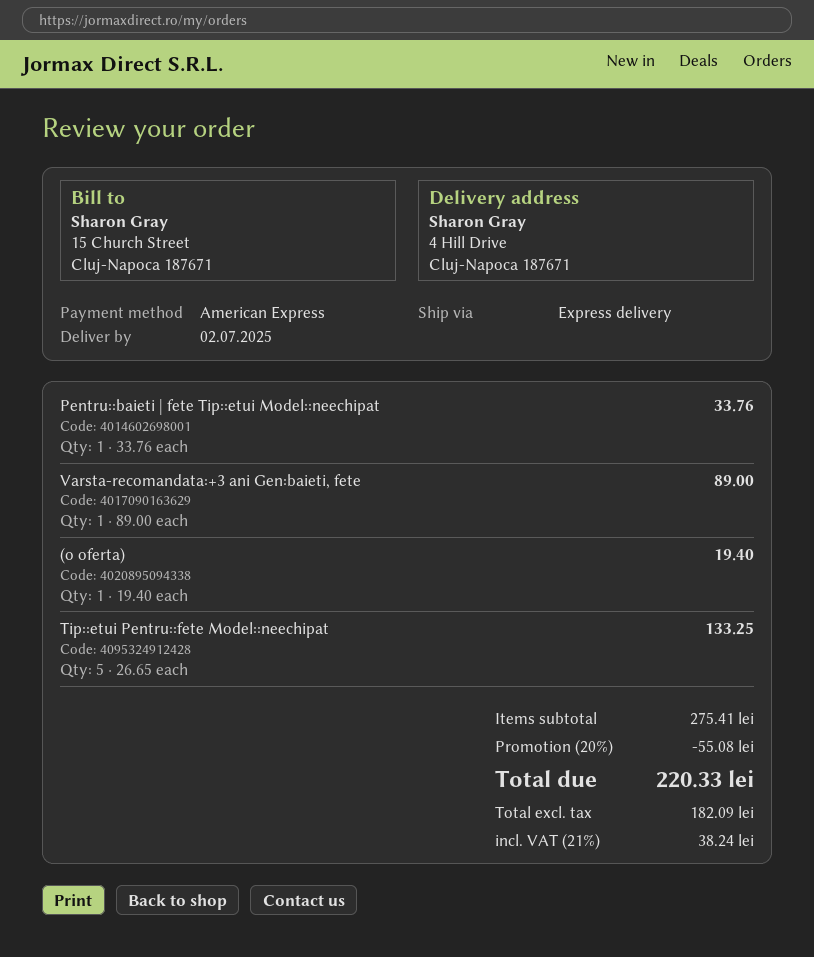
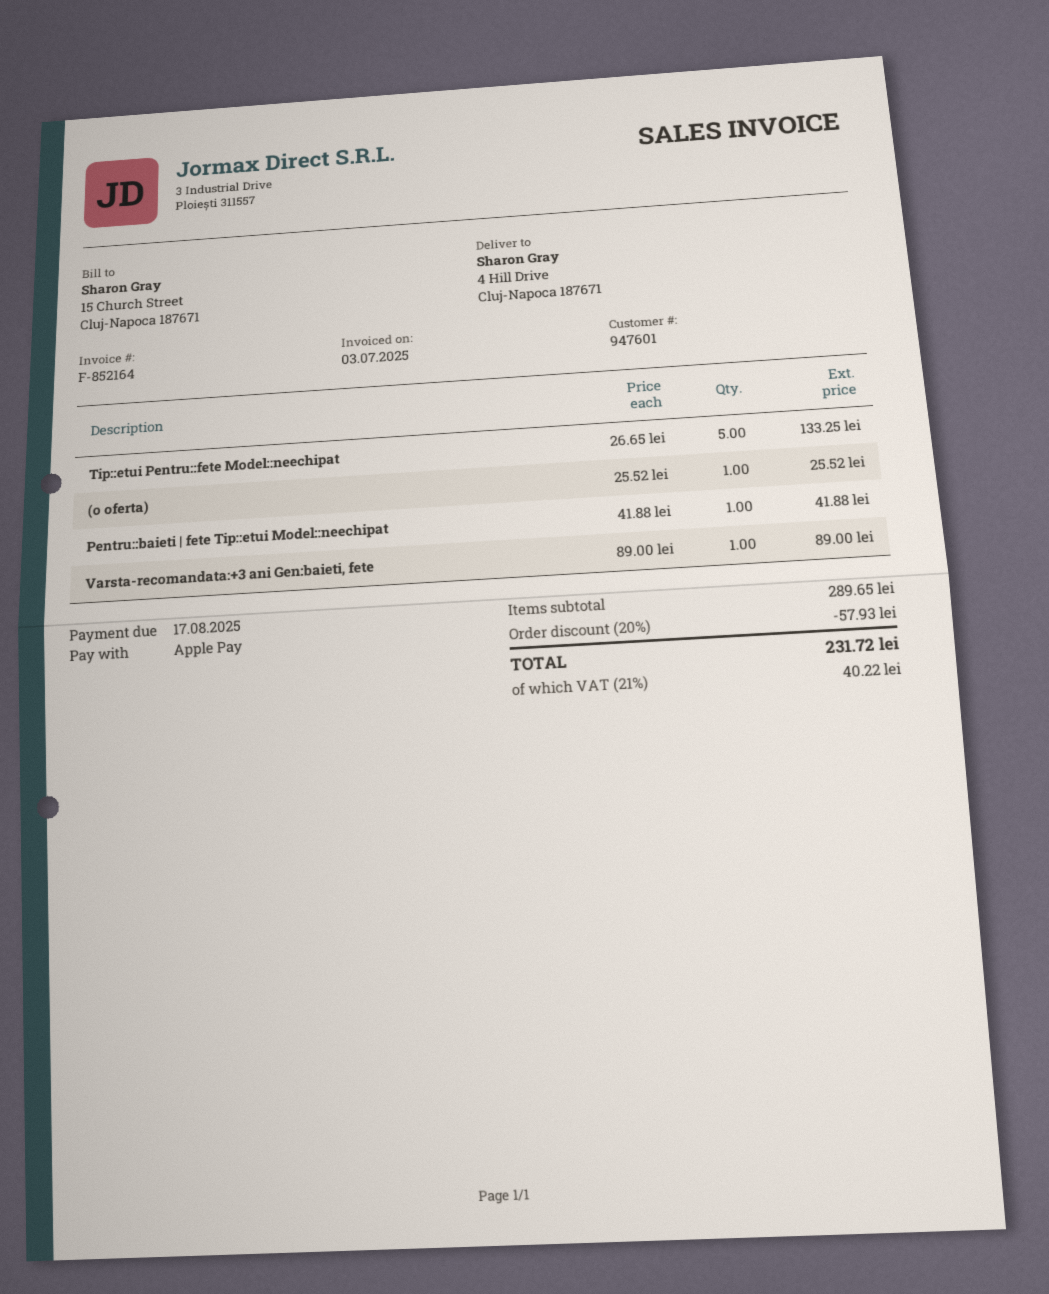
payment method: American Express -> Apple Pay
Pentru::baieti | fete Tip::etui Model::neechipat: 1 x 33.76 = 33.76 -> 1 x 41.88 = 41.88
(o oferta): 1 x 19.40 = 19.40 -> 1 x 25.52 = 25.52
subtotal: 275.41 -> 289.65
discount: 20% = 55.08 -> 20% = 57.93
tax: 21% = 38.24 -> 21% = 40.22
total: 220.33 -> 231.72

